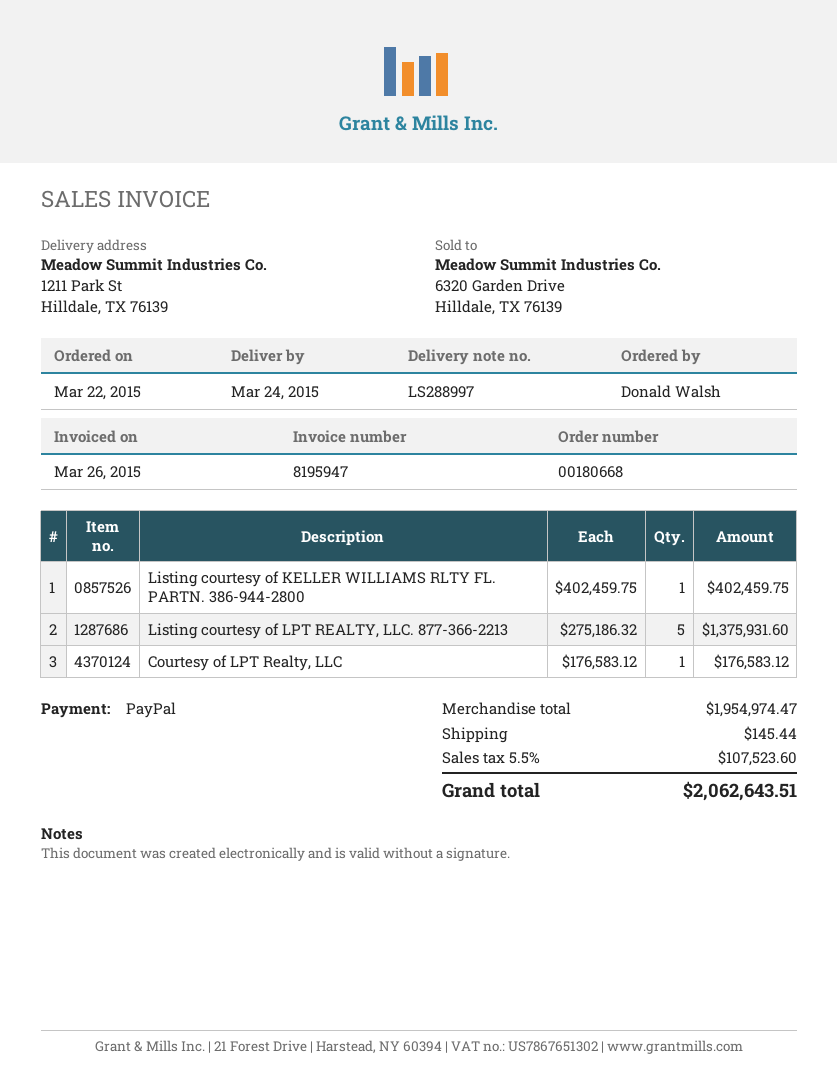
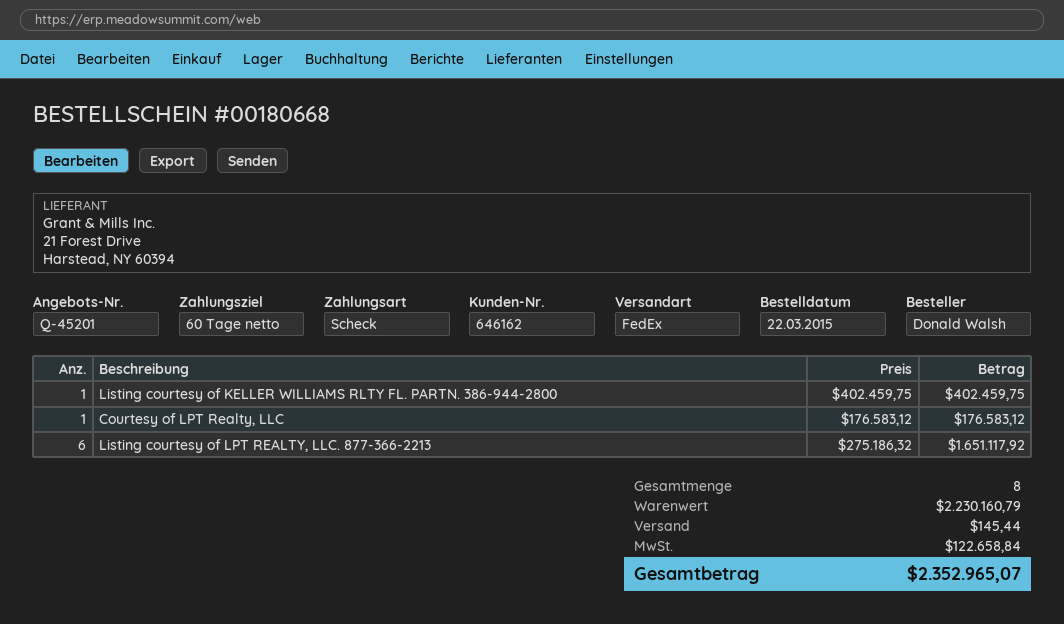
payment method: PayPal -> cheque
Listing courtesy of LPT REALTY, LLC. 877-366-2213: 5 x 275186.32 = 1375931.60 -> 6 x 275186.32 = 1651117.92
subtotal: 1954974.47 -> 2230160.79
tax: 107523.60 -> 122658.84
total: 2062643.51 -> 2352965.07

